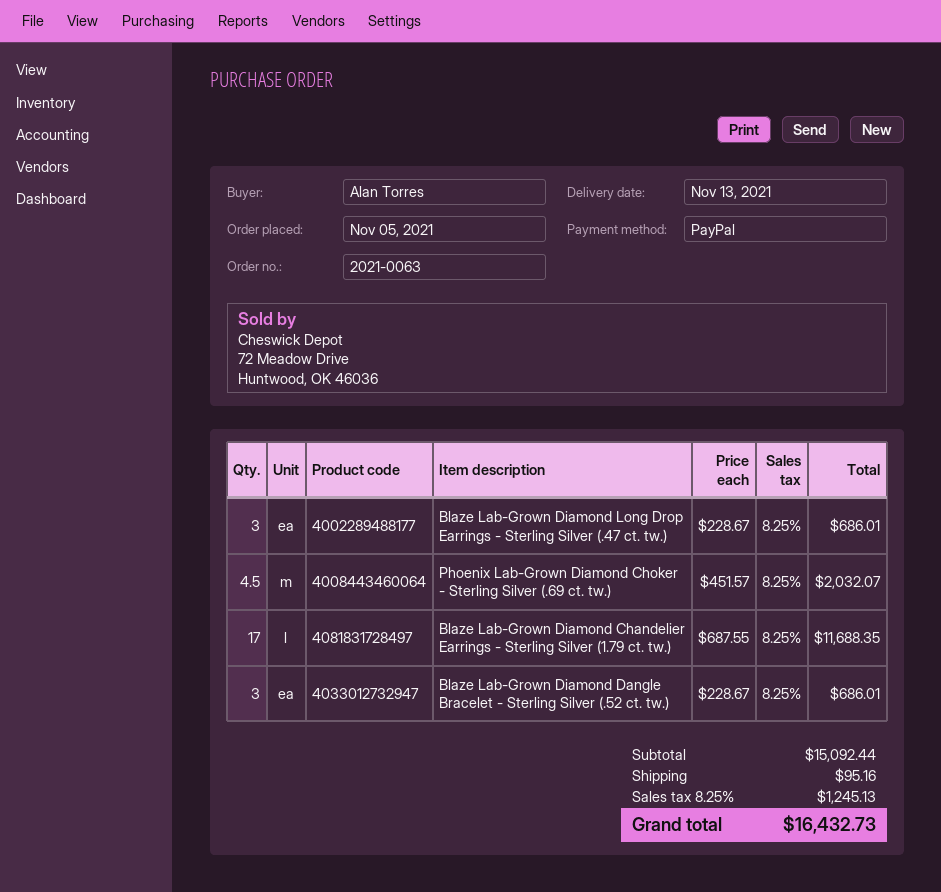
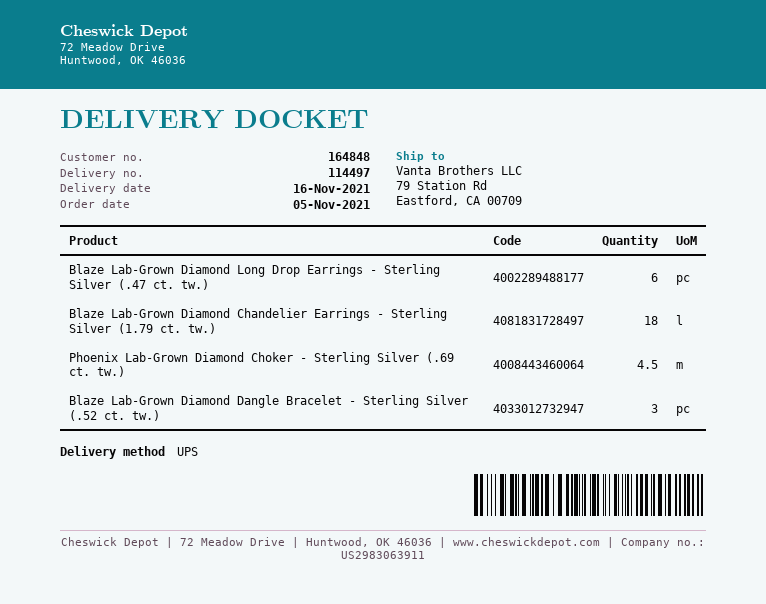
delivery date: 2021-11-13 -> 2021-11-16
Blaze Lab-Grown Diamond Long Drop Earrings - Sterling Silver (.47 ct. tw.): 3 -> 6
Blaze Lab-Grown Diamond Chandelier Earrings - Sterling Silver (1.79 ct. tw.): 17 -> 18

